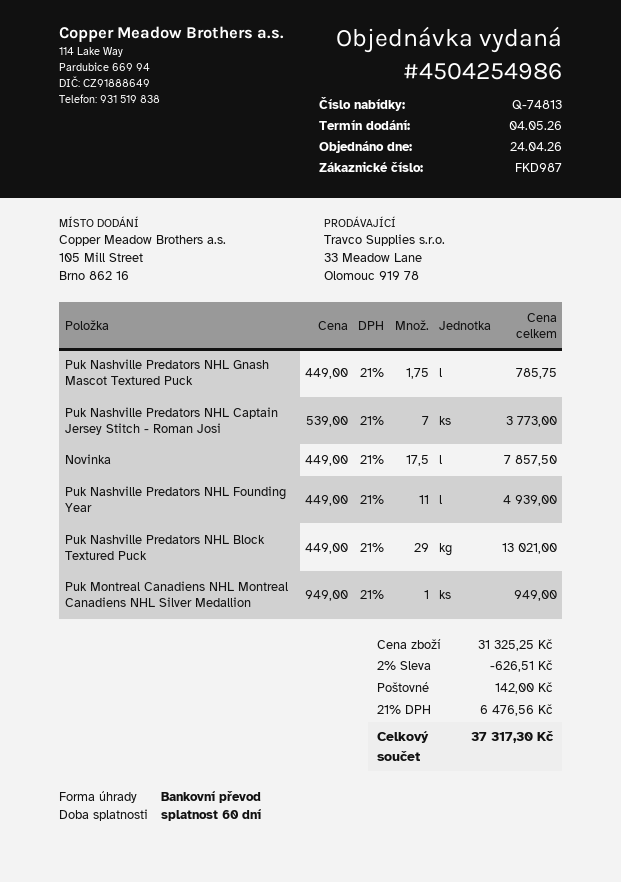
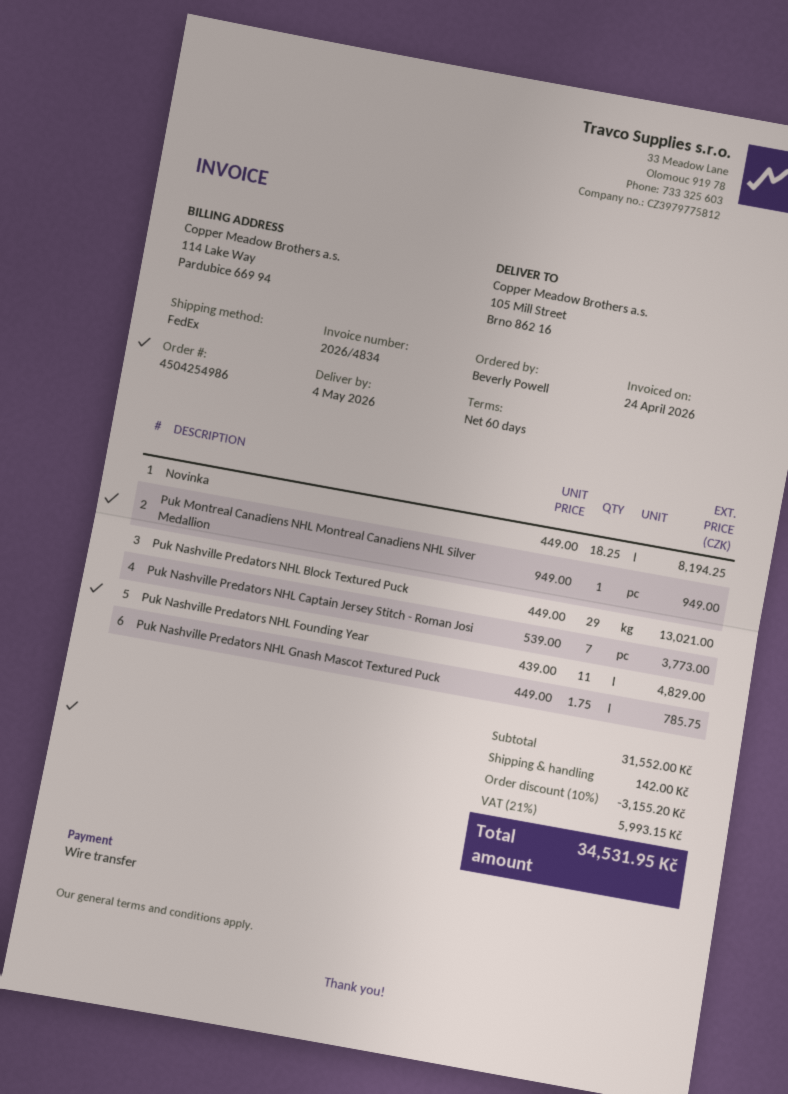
Novinka: 17.5 x 449.00 = 7857.50 -> 18.25 x 449.00 = 8194.25
Puk Nashville Predators NHL Founding Year: 11 x 449.00 = 4939.00 -> 11 x 439.00 = 4829.00
subtotal: 31325.25 -> 31552.00
discount: 2% = 626.51 -> 10% = 3155.20
tax: 21% = 6476.56 -> 21% = 5993.15
total: 37317.30 -> 34531.95

